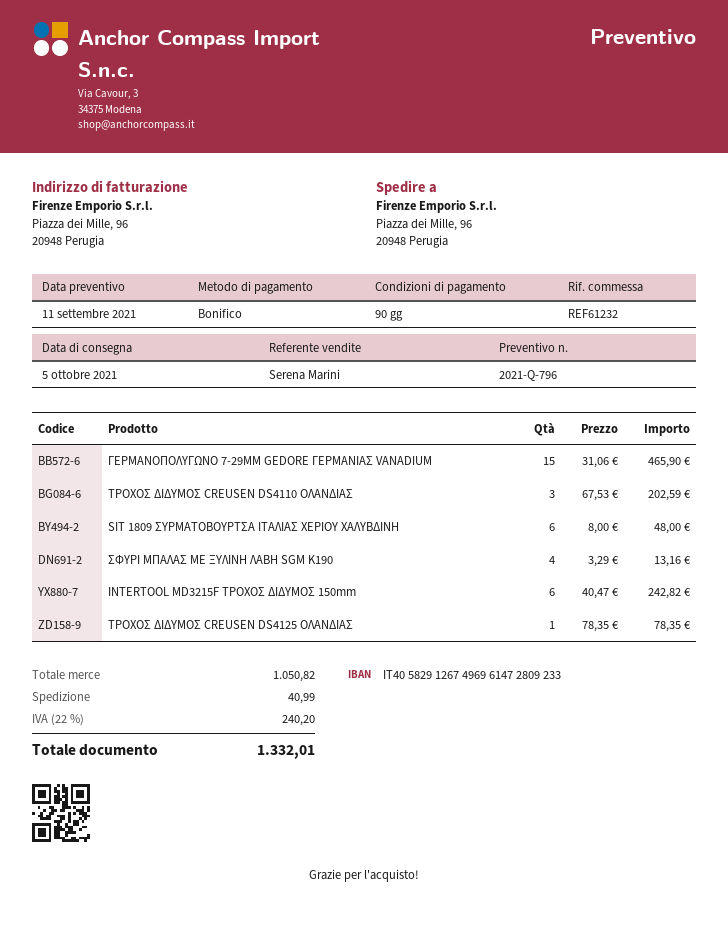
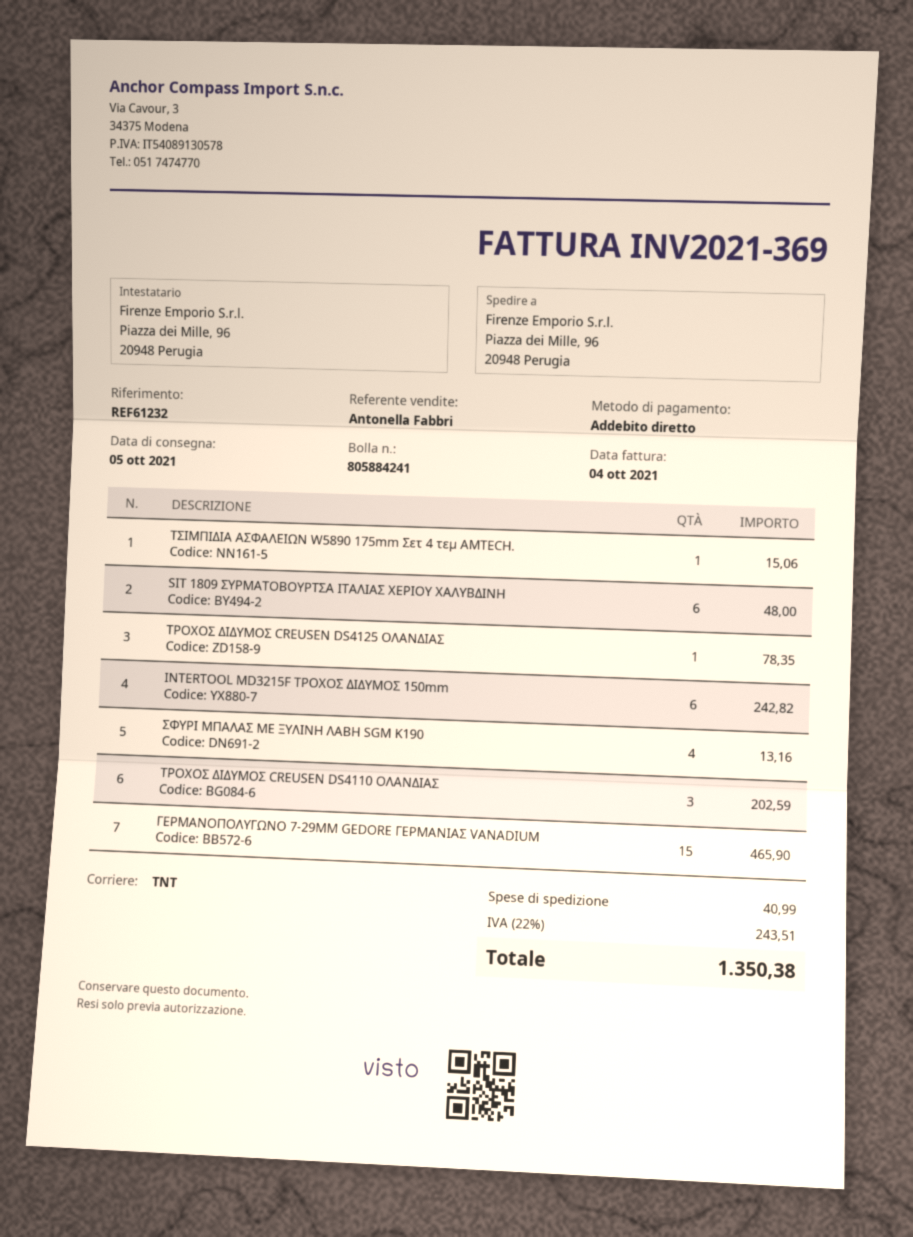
sales rep: Serena Marini -> Antonella Fabbri
payment method: bank transfer -> direct debit
ΤΣΙΜΠΙΔΙΑ ΑΣΦΑΛΕΙΩΝ W5890 175mm Σετ 4 τεμ AMTECH.: none -> 1 for 15.06
tax: 22% = 240.20 -> 22% = 243.51
total: 1332.01 -> 1350.38

